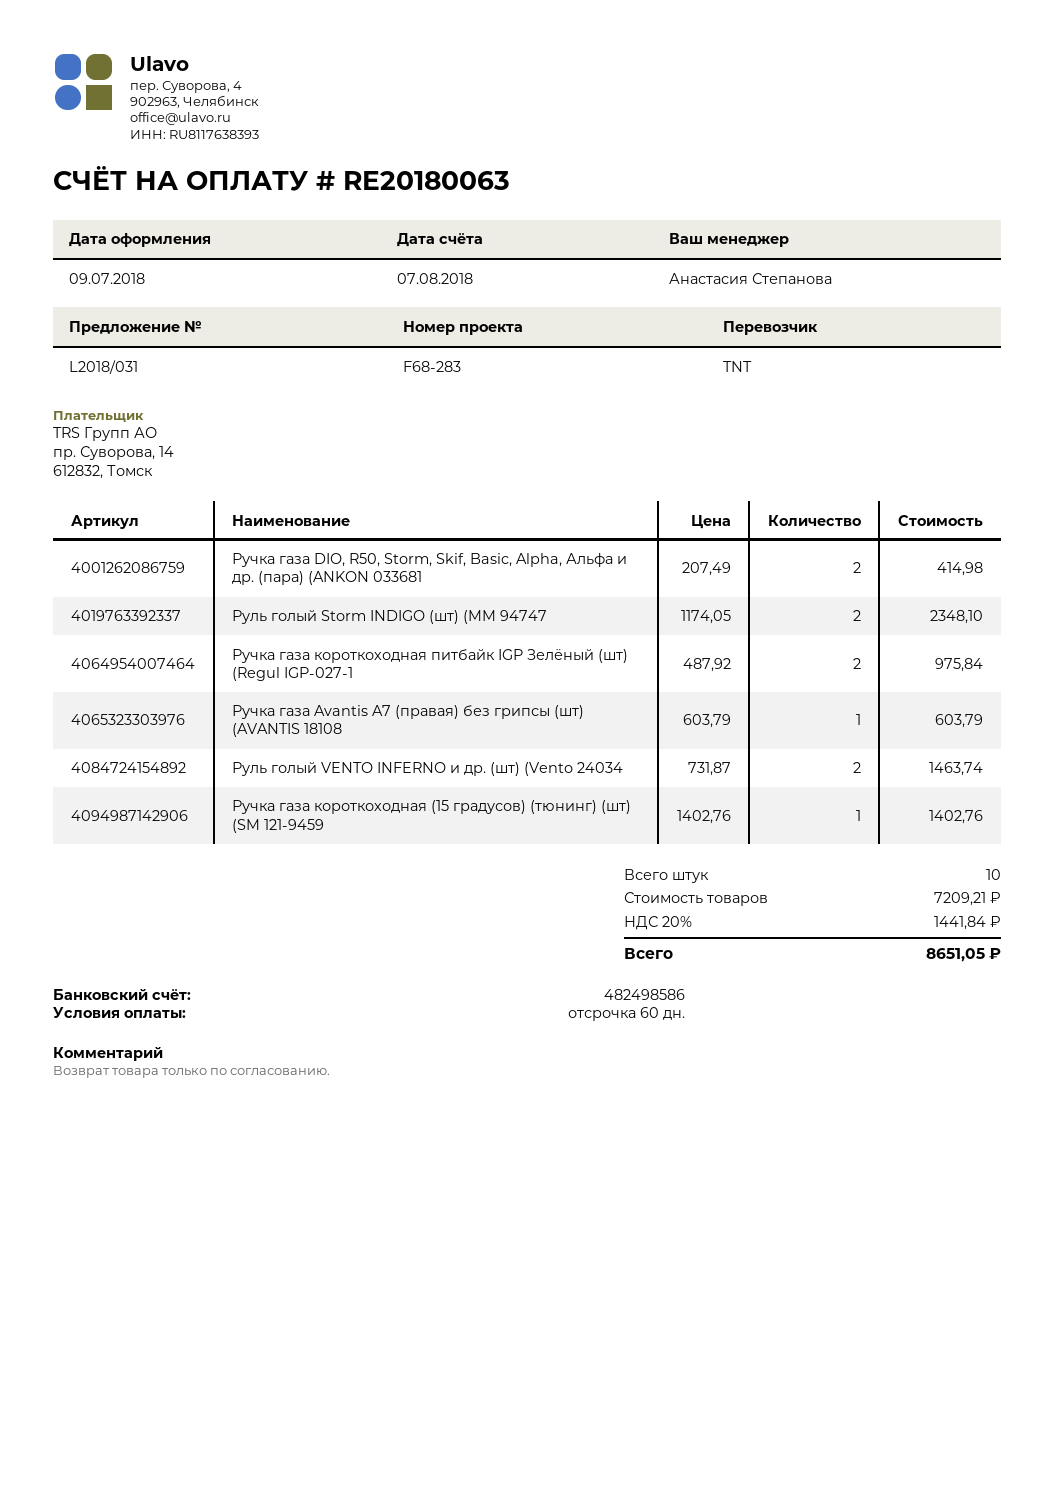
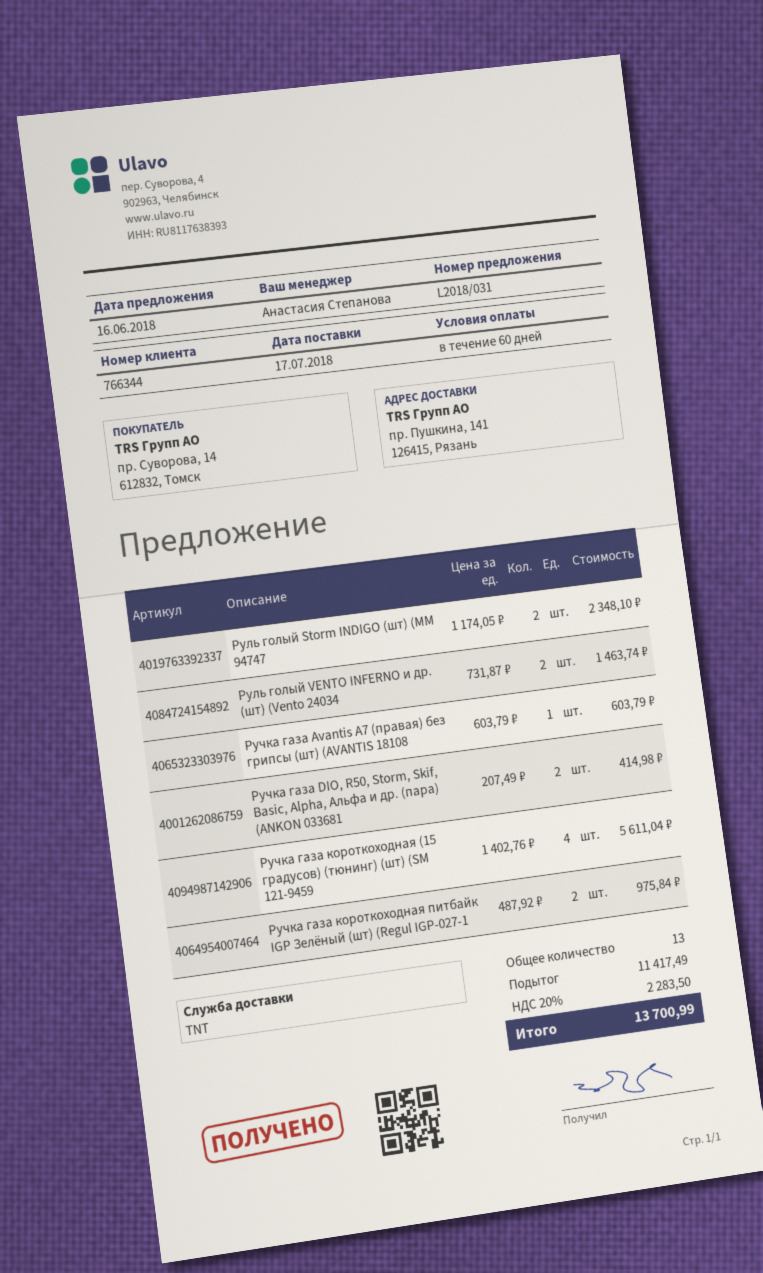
Ручка газа короткоходная (15 градусов) (тюнинг) (шт) (SM 121-9459: 1 x 1402.76 = 1402.76 -> 4 x 1402.76 = 5611.04
total quantity: 10 -> 13
subtotal: 7209.21 -> 11417.49
tax: 20% = 1441.84 -> 20% = 2283.50
total: 8651.05 -> 13700.99

